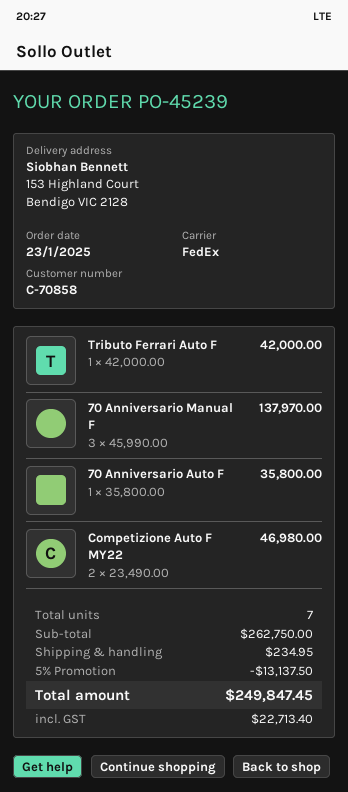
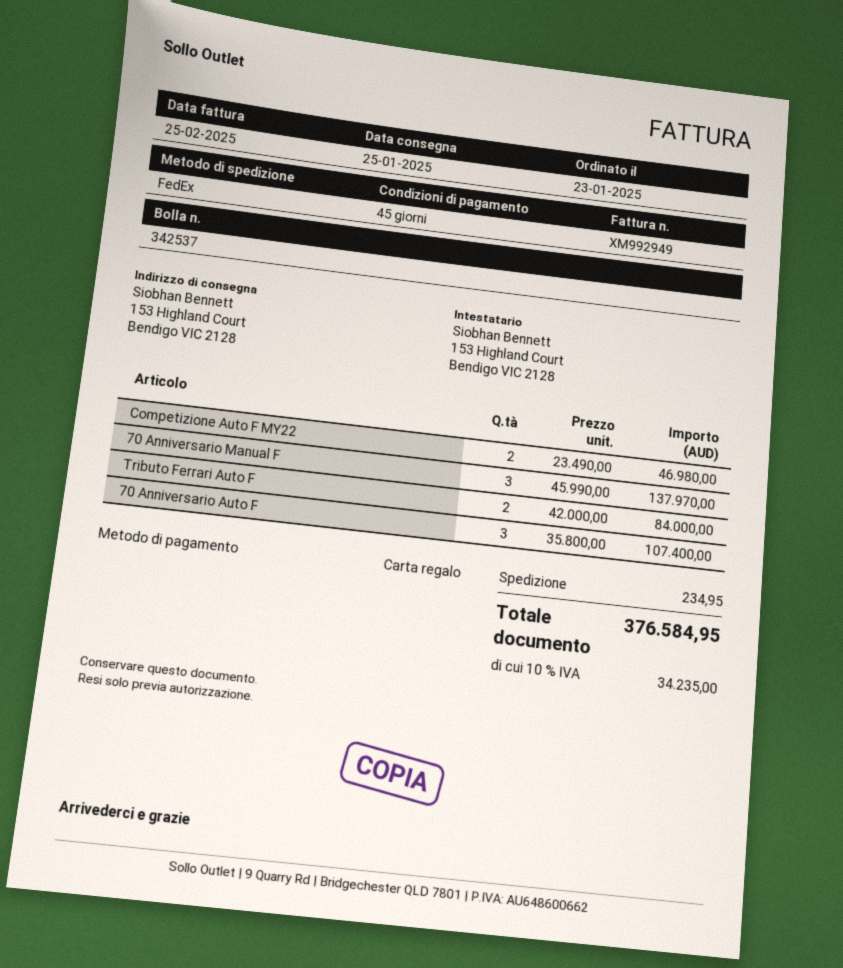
Tributo Ferrari Auto F: 1 x 42000.00 = 42000.00 -> 2 x 42000.00 = 84000.00
70 Anniversario Auto F: 1 x 35800.00 = 35800.00 -> 3 x 35800.00 = 107400.00
discount: 5% = 13137.50 -> none
tax: 22713.40 -> 34235.00
total: 249847.45 -> 376584.95

